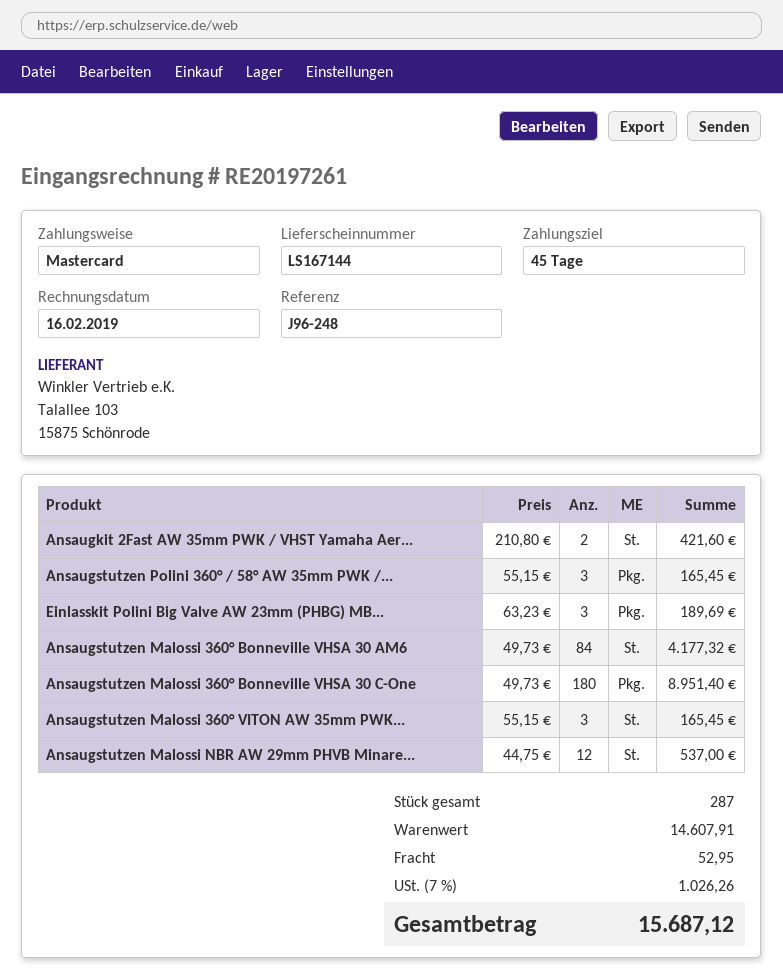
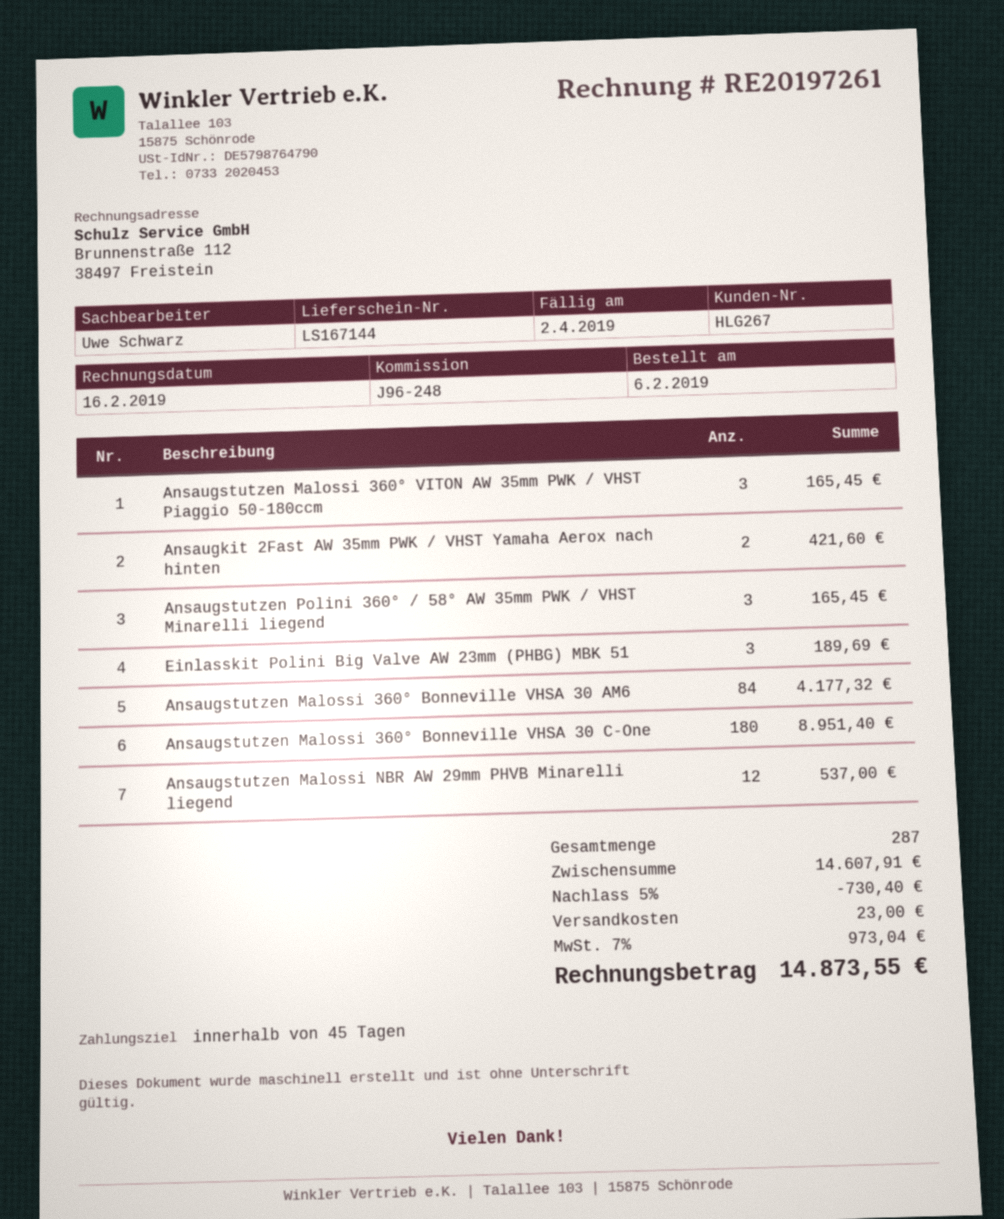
discount: none -> 5% = 730.40
shipping: 52.95 -> 23.00
tax: 7% = 1026.26 -> 7% = 973.04
total: 15687.12 -> 14873.55

